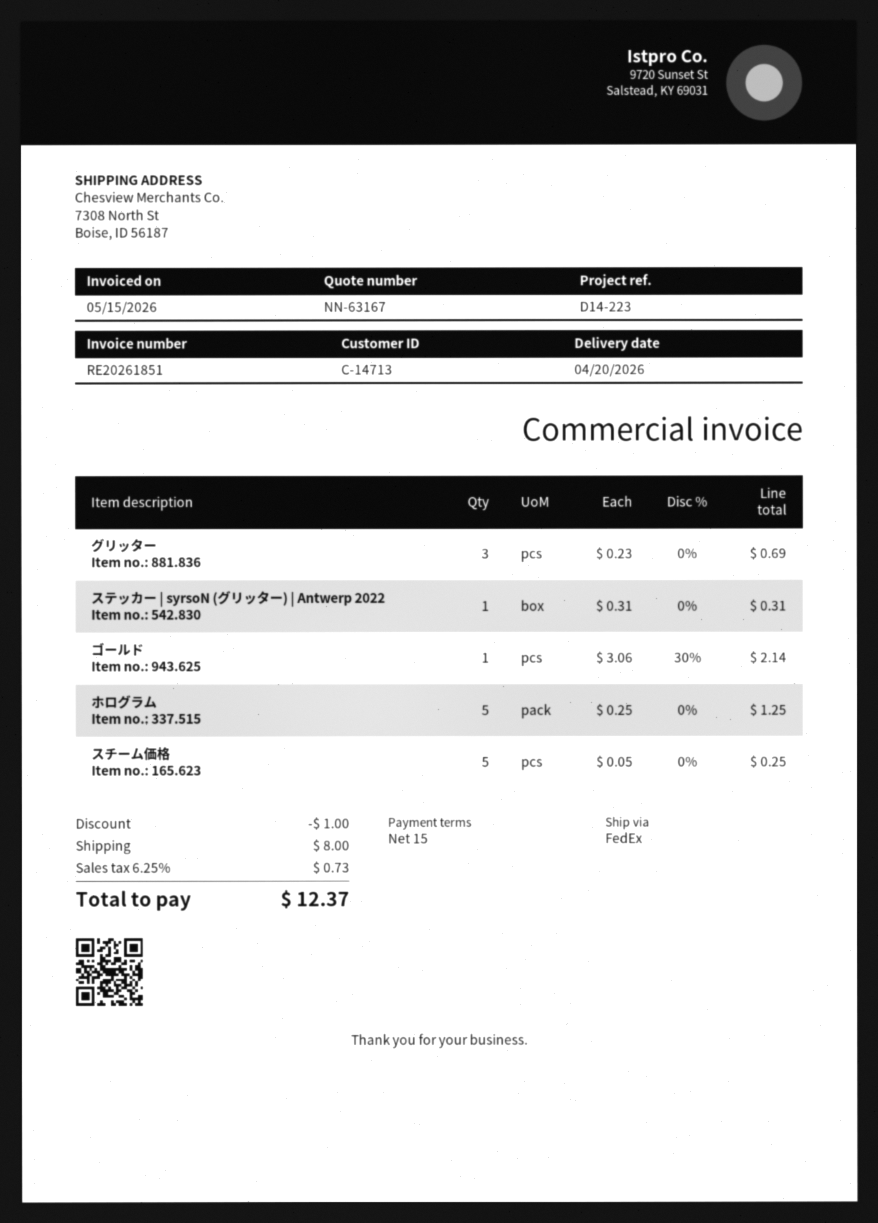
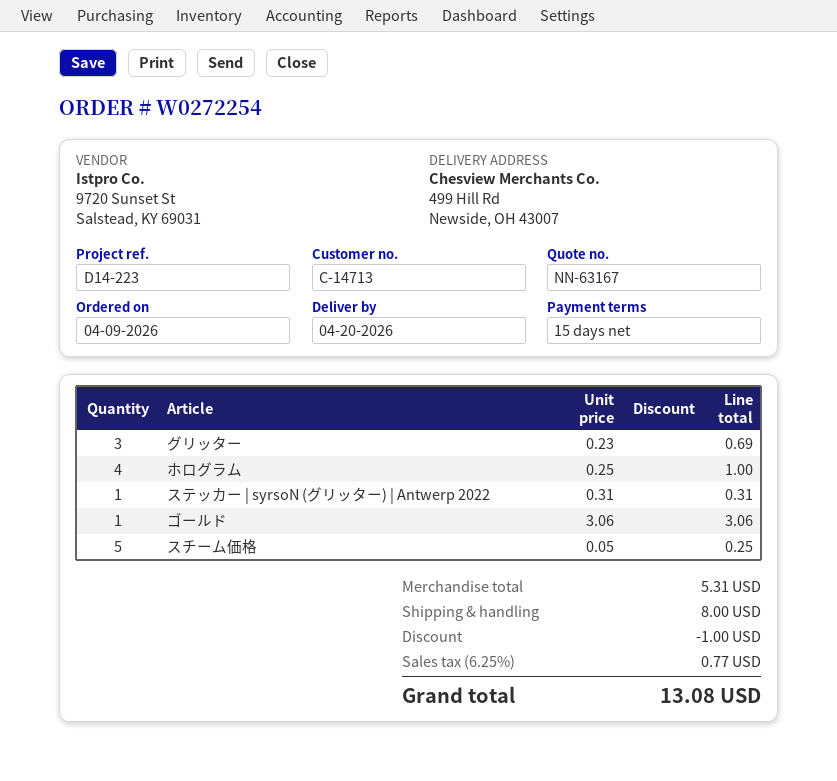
ship to: 7308 North St, Boise, ID 56187 -> 499 Hill Rd, Newside, OH 43007
ゴールド: 1 x 3.06 - 30% = 2.14 -> 1 x 3.06 = 3.06
ホログラム: 5 x 0.25 = 1.25 -> 4 x 0.25 = 1.00
tax: 6.25% = 0.73 -> 6.25% = 0.77
total: 12.37 -> 13.08

